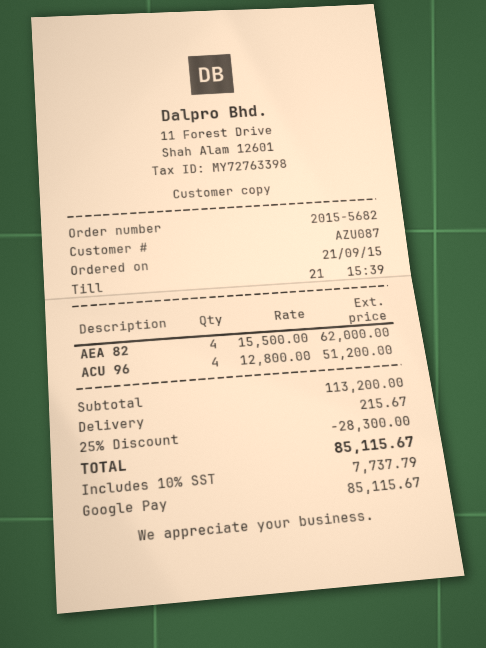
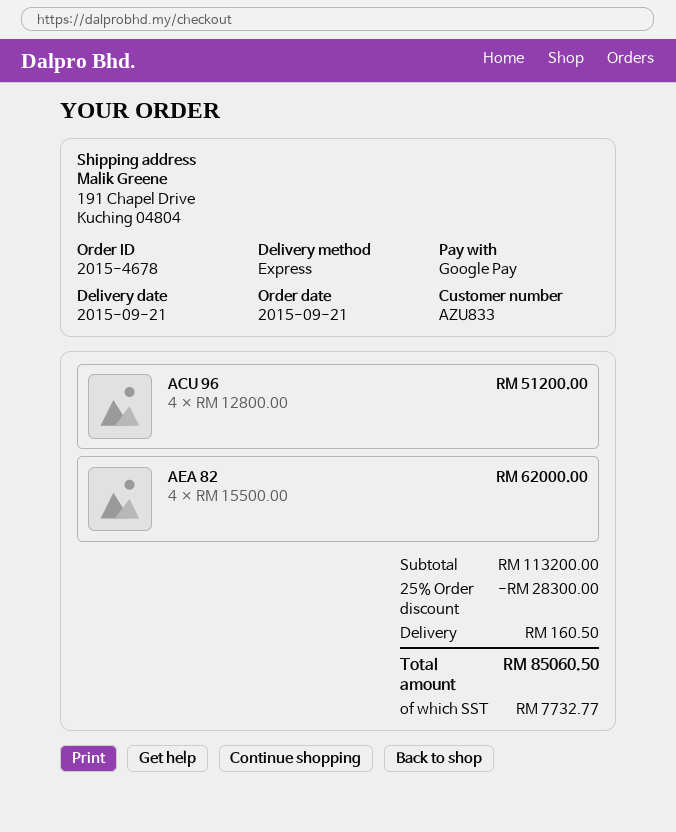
order number: 2015-5682 -> 2015-4678
customer number: AZU087 -> AZU833
shipping: 215.67 -> 160.50
tax: 7737.79 -> 7732.77
total: 85115.67 -> 85060.50

